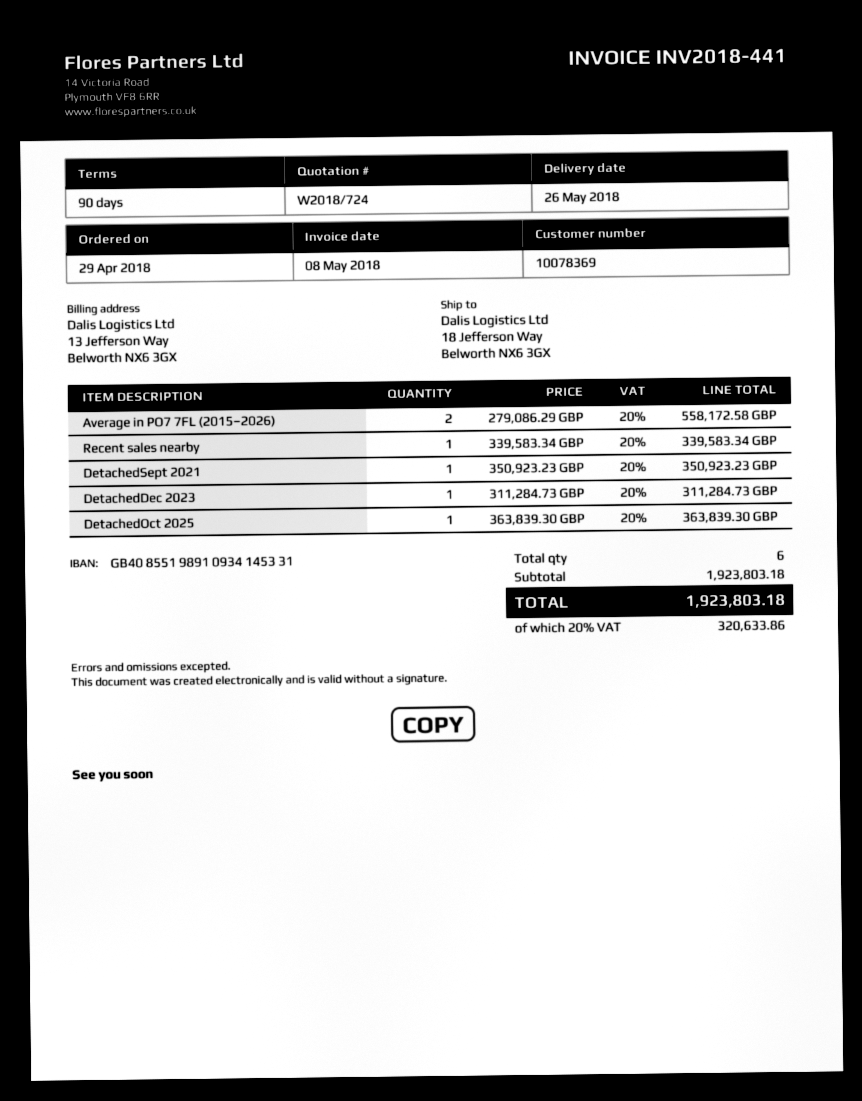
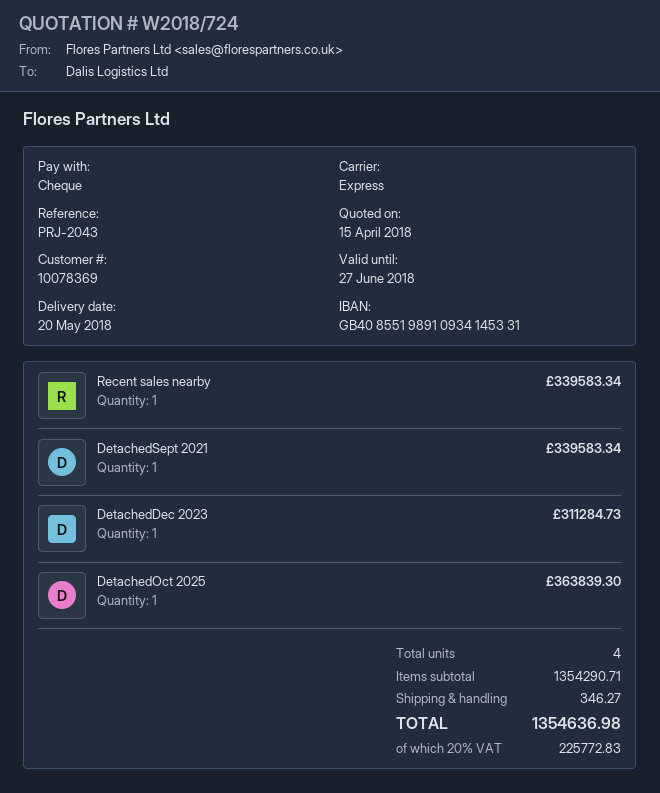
delivery date: 2018-05-26 -> 2018-05-20
Average in PO7 7FL (2015–2026): 2 for 558172.58 -> none
DetachedSept 2021: 1 for 350923.23 -> 1 for 339583.34
total quantity: 6 -> 4
subtotal: 1923803.18 -> 1354290.71
shipping: none -> 346.27
tax: 20% = 320633.86 -> 20% = 225772.83
total: 1923803.18 -> 1354636.98

